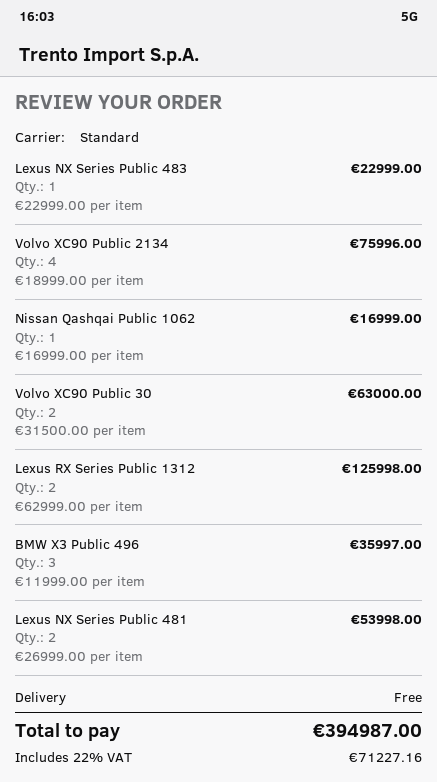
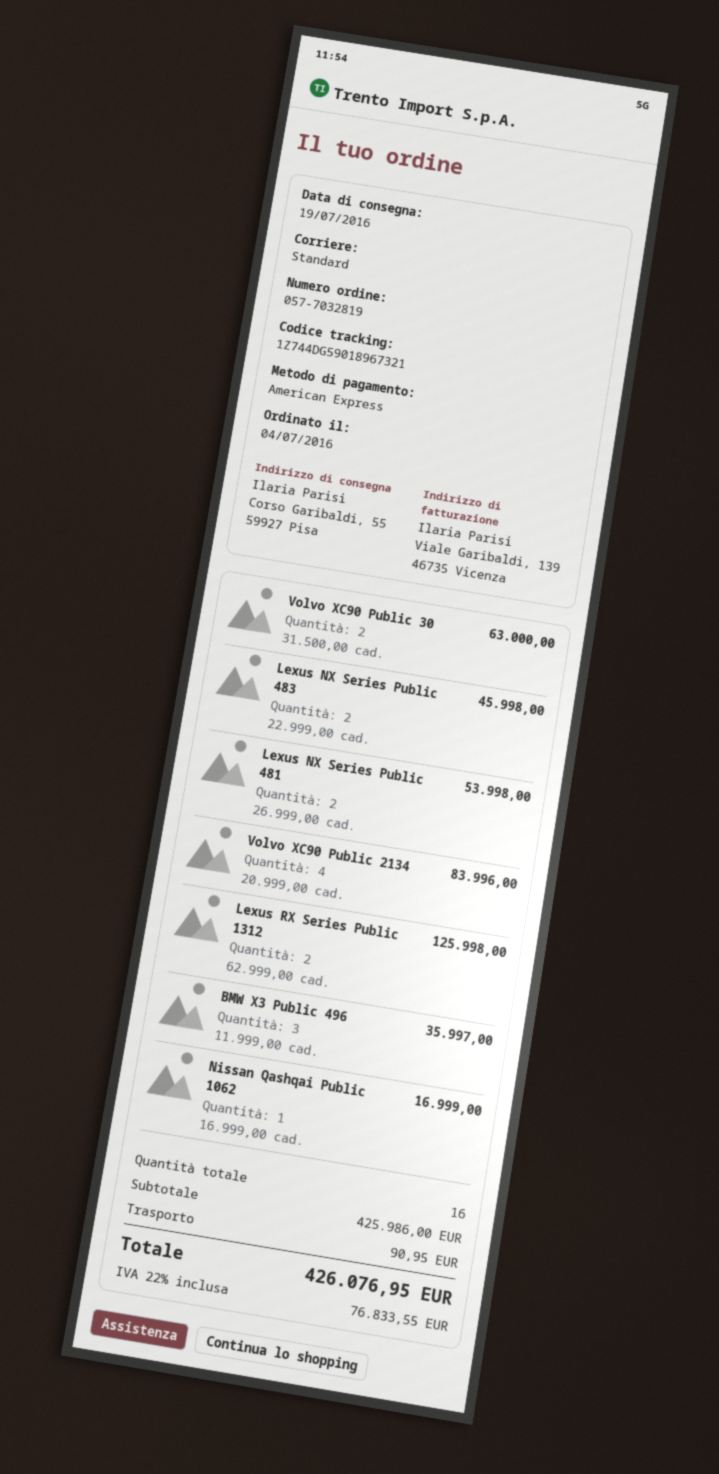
Lexus NX Series Public 483: 1 x 22999.00 = 22999.00 -> 2 x 22999.00 = 45998.00
Volvo XC90 Public 2134: 4 x 18999.00 = 75996.00 -> 4 x 20999.00 = 83996.00
shipping: 0.00 -> 90.95
tax: 22% = 71227.16 -> 22% = 76833.55
total: 394987.00 -> 426076.95

